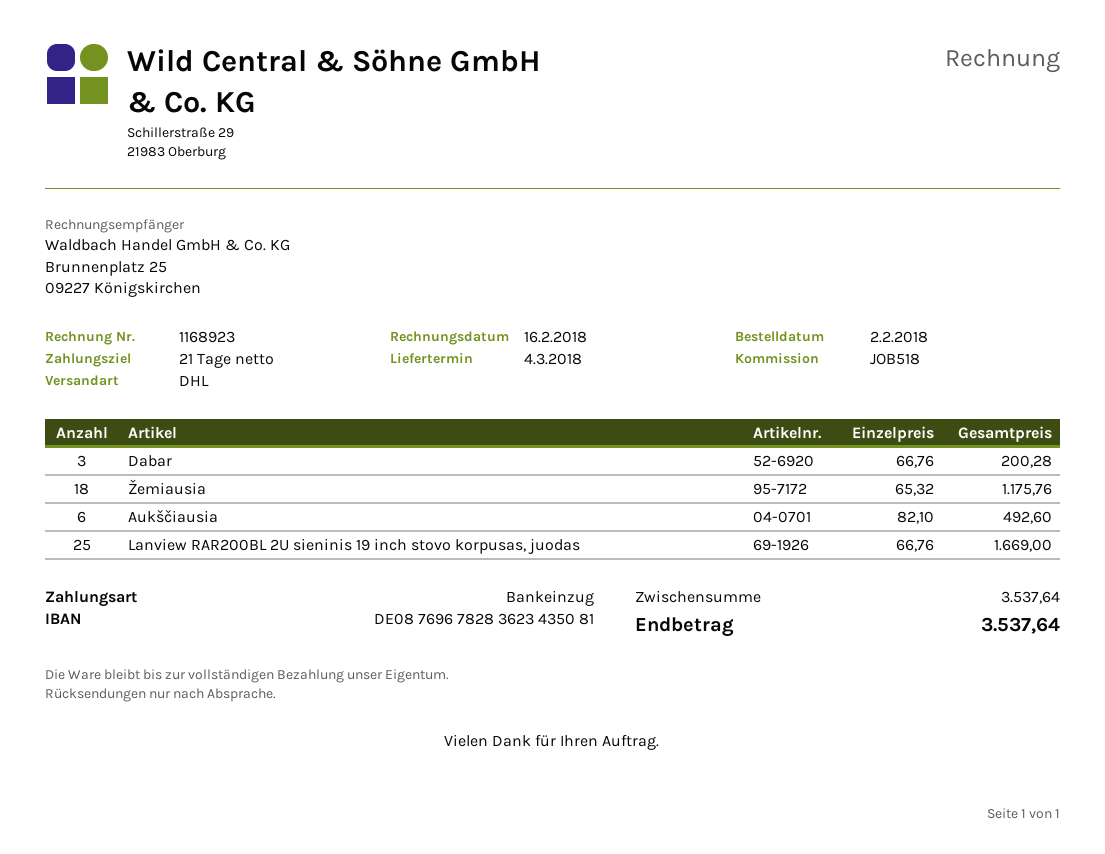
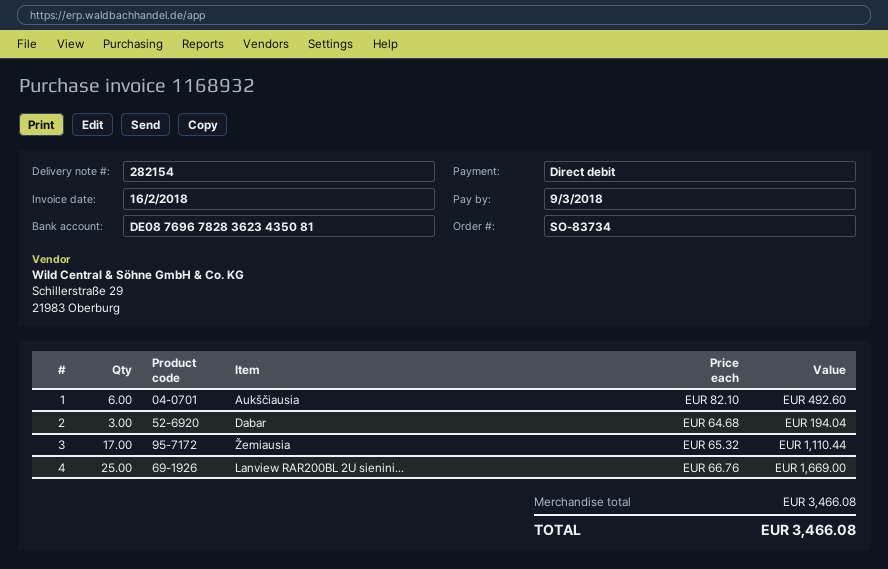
invoice number: 1168923 -> 1168932
Dabar: 3 x 66.76 = 200.28 -> 3 x 64.68 = 194.04
Žemiausia: 18 x 65.32 = 1175.76 -> 17 x 65.32 = 1110.44
subtotal: 3537.64 -> 3466.08
total: 3537.64 -> 3466.08

